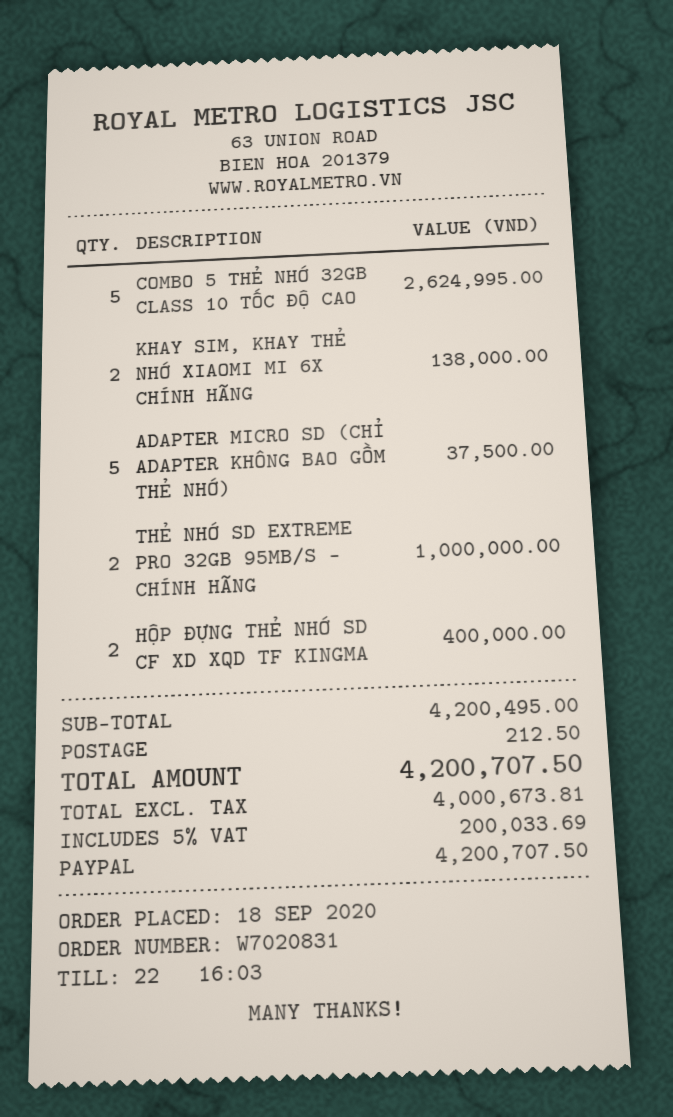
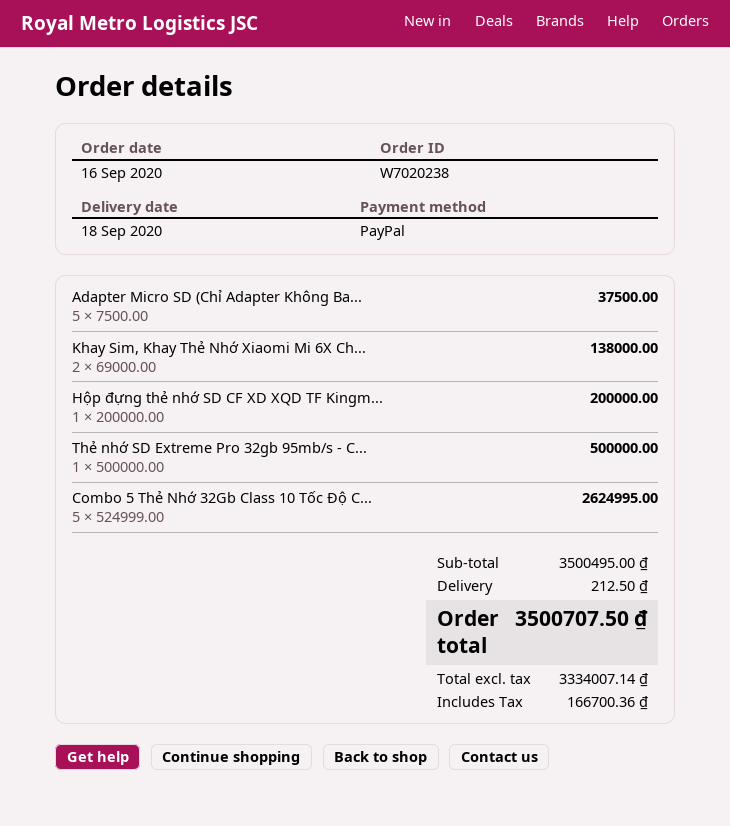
order number: W7020831 -> W7020238
order date: 2020-09-18 -> 2020-09-16
THẺ NHỚ SD EXTREME PRO 32GB 95MB/S - CHÍNH HÃNG: 2 for 1000000.00 -> 1 for 500000.00
HỘP ĐỰNG THẺ NHỚ SD CF XD XQD TF KINGMA: 2 for 400000.00 -> 1 for 200000.00
subtotal: 4200495.00 -> 3500495.00
net: 4000673.81 -> 3334007.14
tax: 200033.69 -> 166700.36
total: 4200707.50 -> 3500707.50

